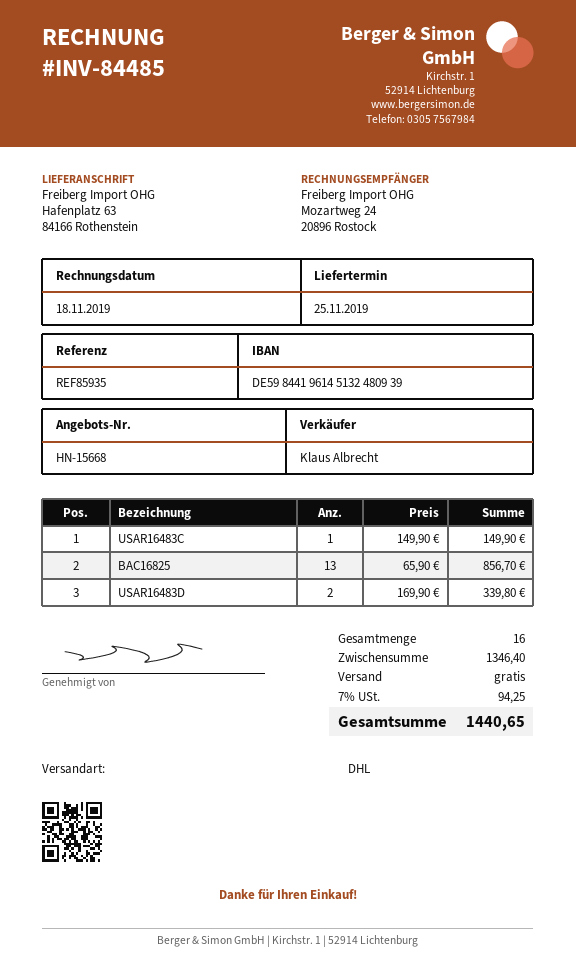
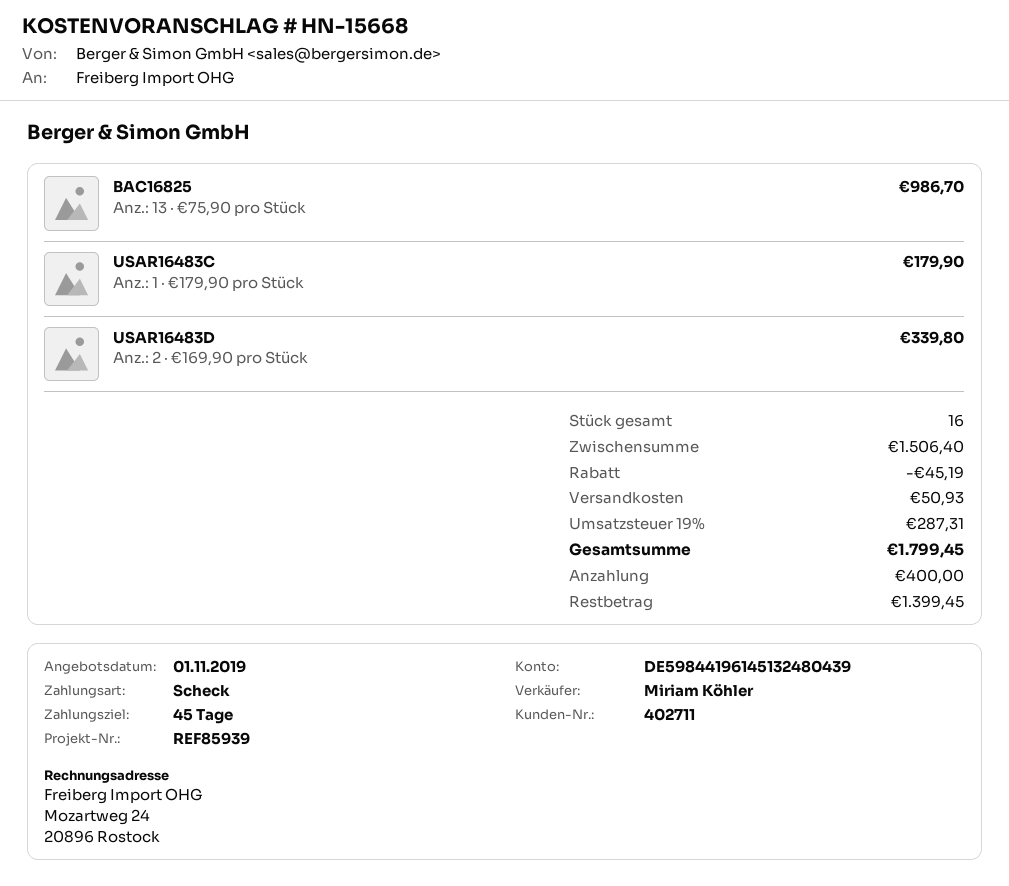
reference: REF85935 -> REF85939
sales rep: Klaus Albrecht -> Miriam Köhler
bank account: DE59844196145132480939 -> DE59844196145132480439
USAR16483C: 1 x 149.90 = 149.90 -> 1 x 179.90 = 179.90
BAC16825: 13 x 65.90 = 856.70 -> 13 x 75.90 = 986.70
subtotal: 1346.40 -> 1506.40
discount: none -> 45.19
shipping: 0.00 -> 50.93
tax: 7% = 94.25 -> 19% = 287.31
total: 1440.65 -> 1799.45

